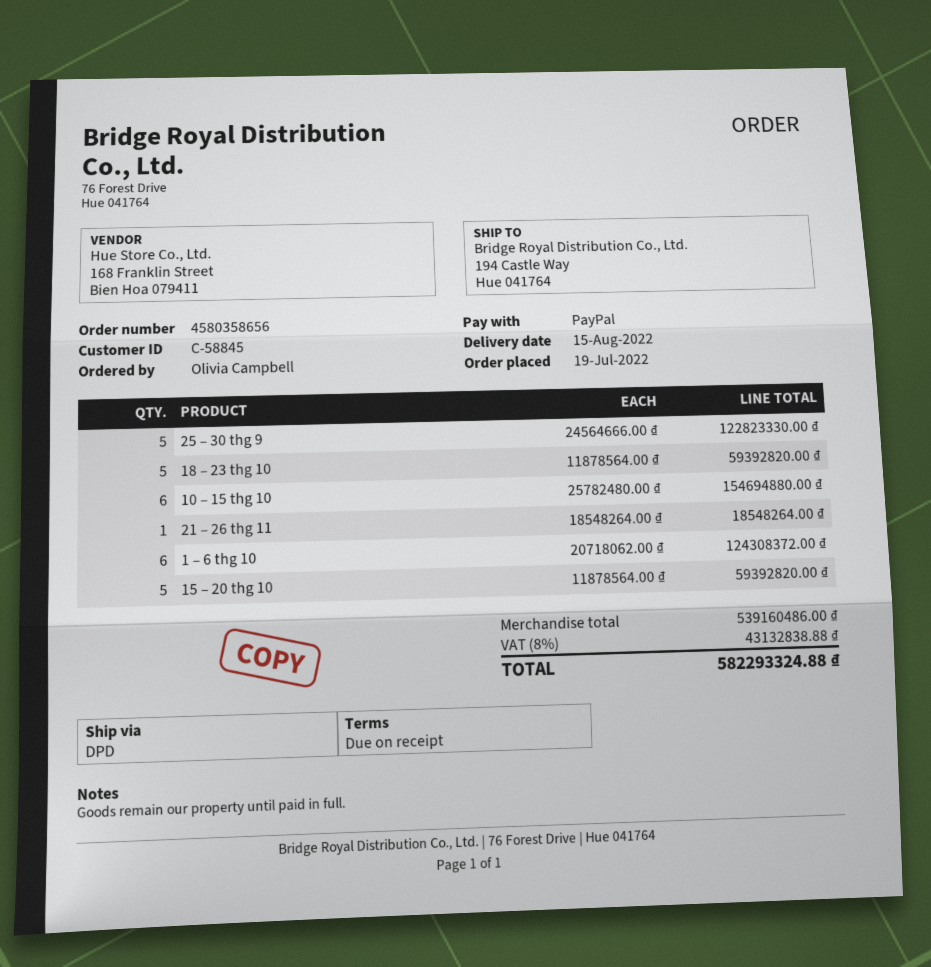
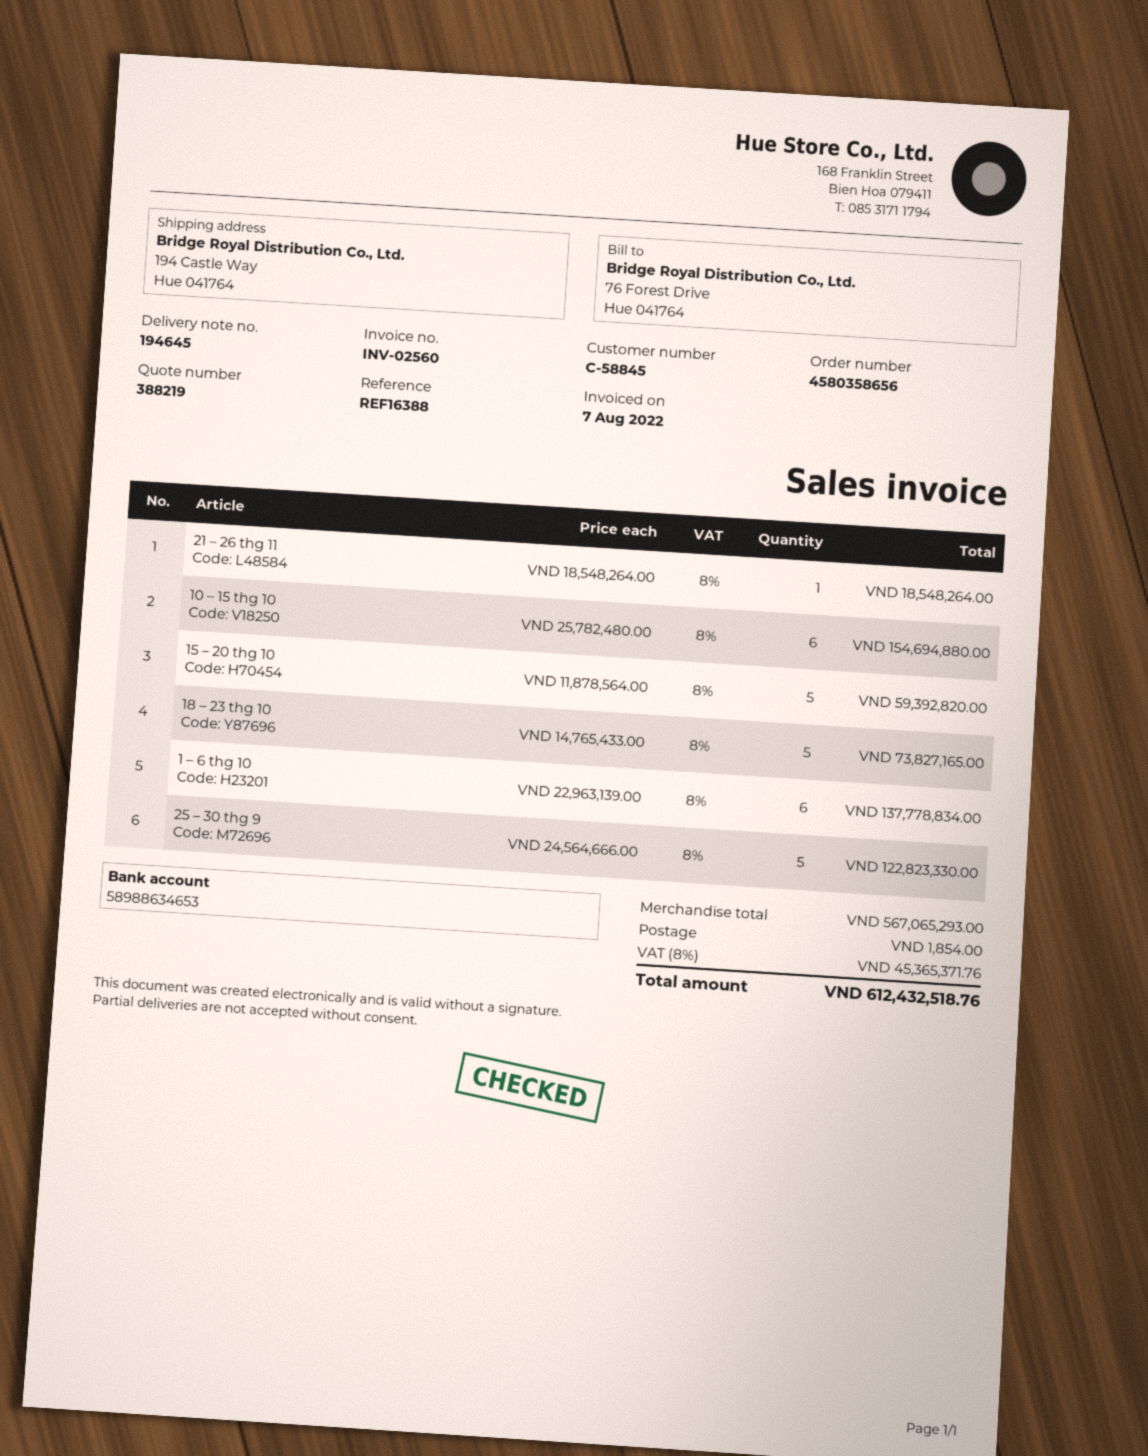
18 – 23 thg 10: 5 x 11878564.00 = 59392820.00 -> 5 x 14765433.00 = 73827165.00
1 – 6 thg 10: 6 x 20718062.00 = 124308372.00 -> 6 x 22963139.00 = 137778834.00
subtotal: 539160486.00 -> 567065293.00
shipping: none -> 1854.00
tax: 8% = 43132838.88 -> 8% = 45365371.76
total: 582293324.88 -> 612432518.76

